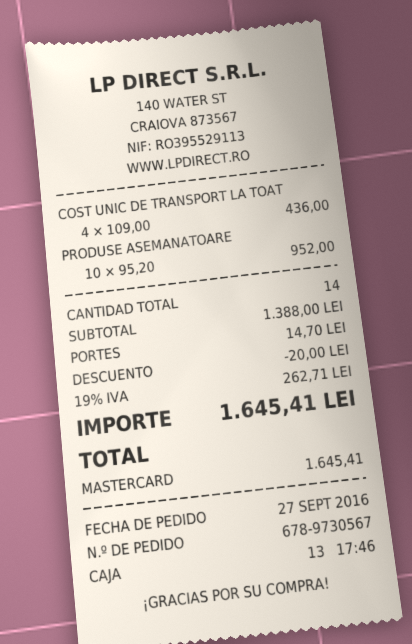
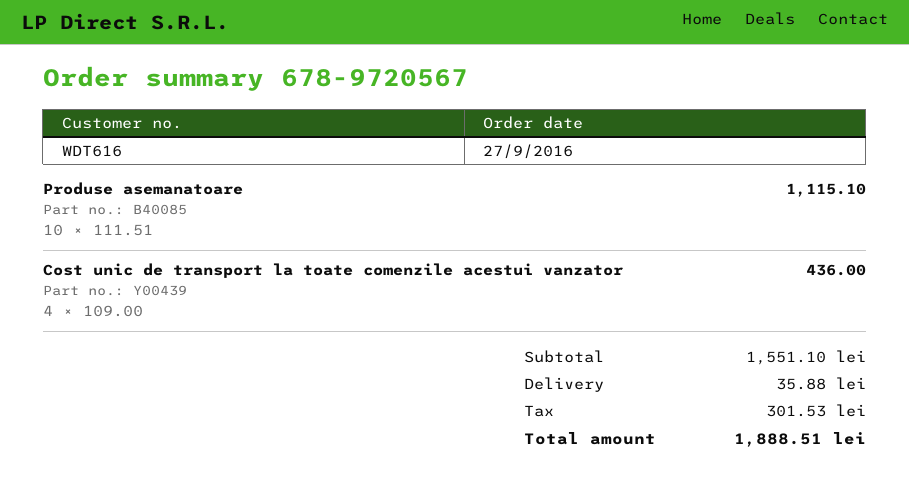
order number: 678-9730567 -> 678-9720567
PRODUSE ASEMANATOARE: 10 x 95.20 = 952.00 -> 10 x 111.51 = 1115.10
subtotal: 1388.00 -> 1551.10
discount: 20.00 -> none
shipping: 14.70 -> 35.88
tax: 262.71 -> 301.53
total: 1645.41 -> 1888.51

